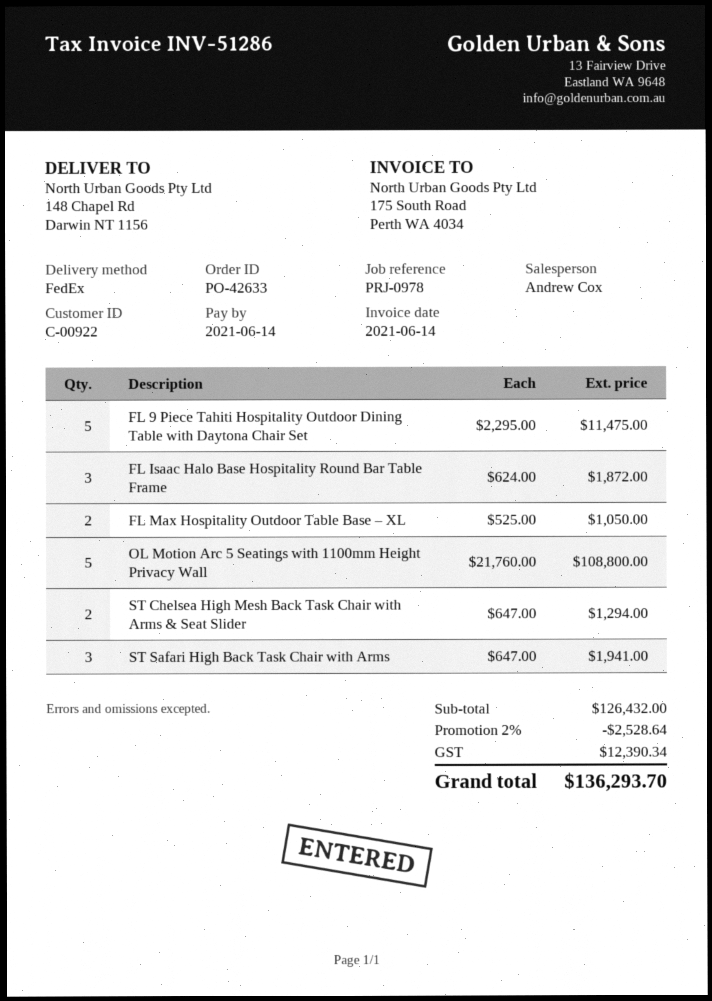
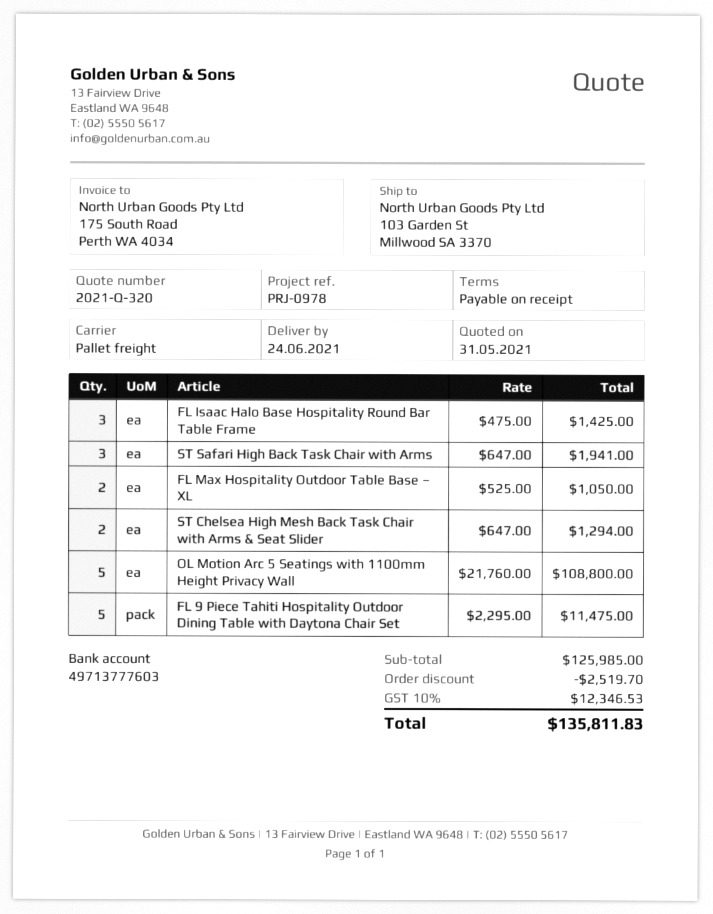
shipping method: FedEx -> pallet freight
ship to: 148 Chapel Rd, Darwin NT 1156 -> 103 Garden St, Millwood SA 3370
FL Isaac Halo Base Hospitality Round Bar Table Frame: 3 x 624.00 = 1872.00 -> 3 x 475.00 = 1425.00
subtotal: 126432.00 -> 125985.00
discount: 2528.64 -> 2519.70
tax: 12390.34 -> 12346.53
total: 136293.70 -> 135811.83

